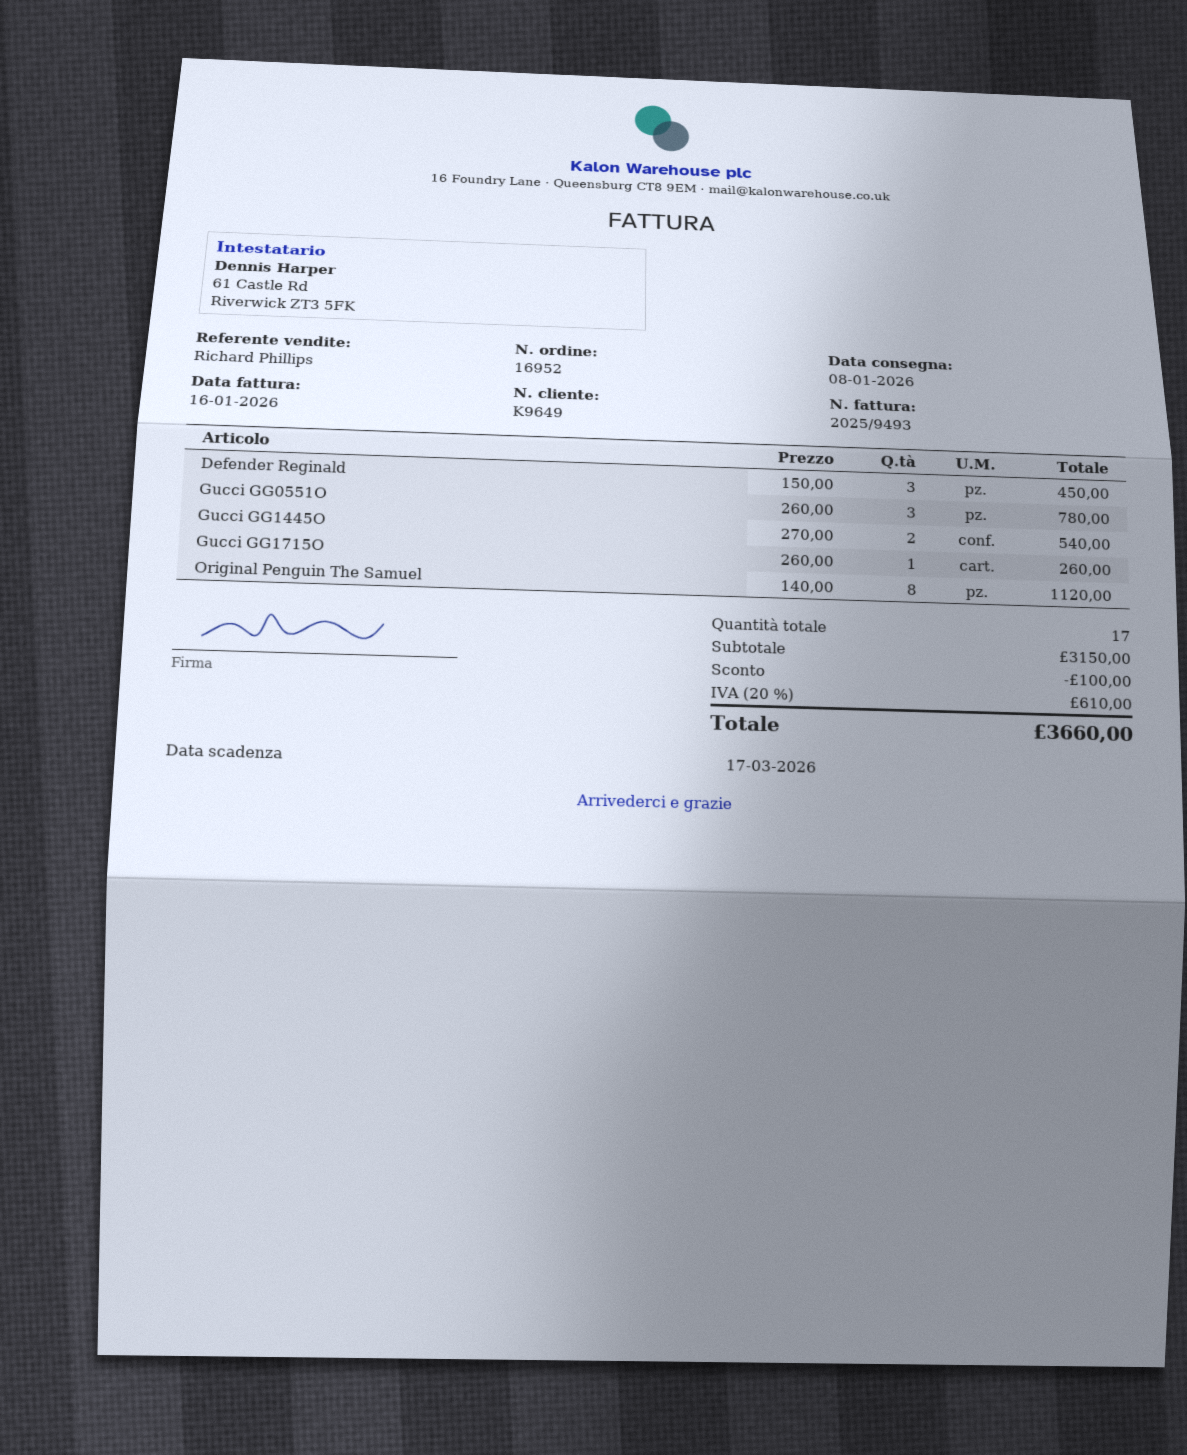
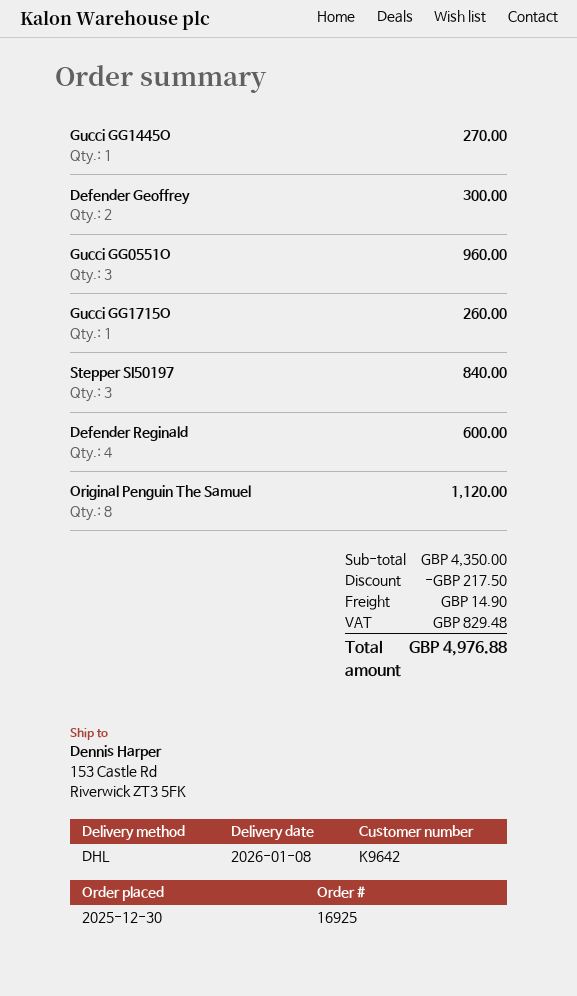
order number: 16952 -> 16925
customer number: K9649 -> K9642
Defender Reginald: 3 for 450.00 -> 4 for 600.00
Gucci GG0551O: 3 for 780.00 -> 3 for 960.00
Gucci GG1445O: 2 for 540.00 -> 1 for 270.00
Defender Geoffrey: none -> 2 for 300.00
Stepper SI50197: none -> 3 for 840.00
subtotal: 3150.00 -> 4350.00
discount: 100.00 -> 217.50
shipping: none -> 14.90
tax: 610.00 -> 829.48
total: 3660.00 -> 4976.88

